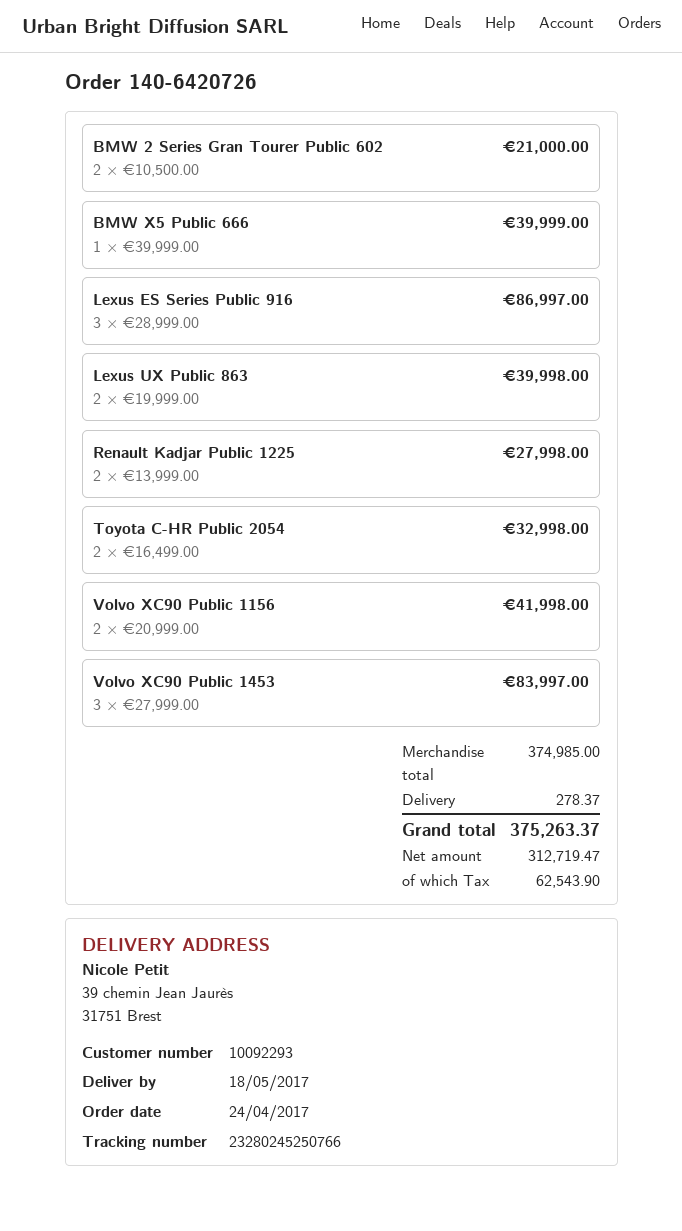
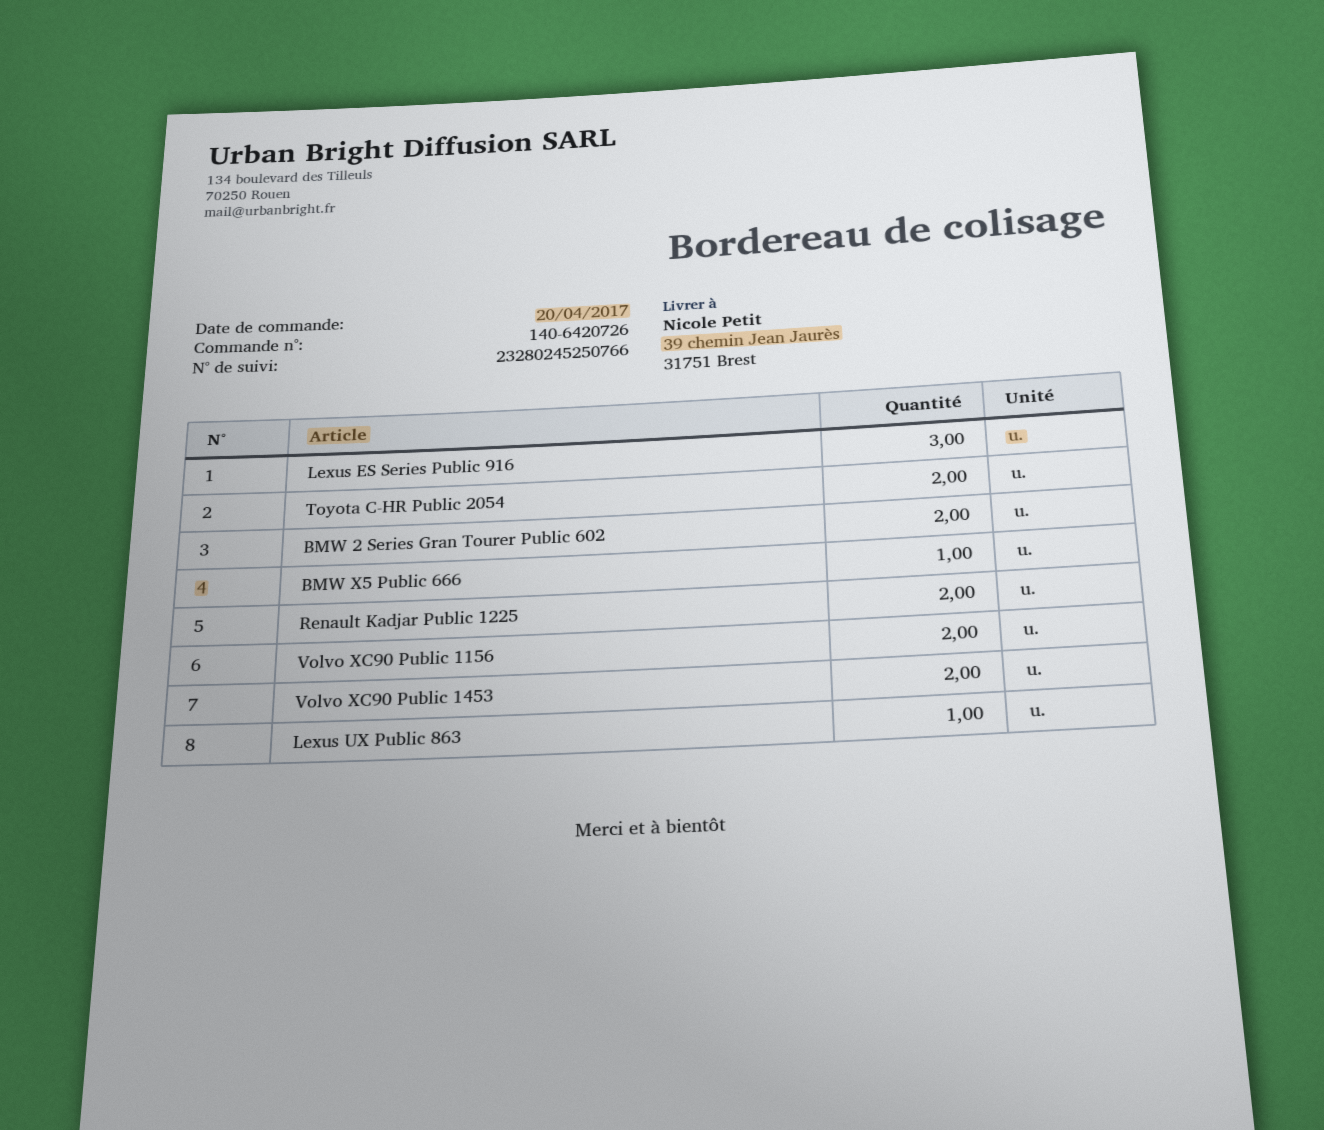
order date: 2017-04-24 -> 2017-04-20
Lexus UX Public 863: 2 -> 1
Volvo XC90 Public 1453: 3 -> 2

